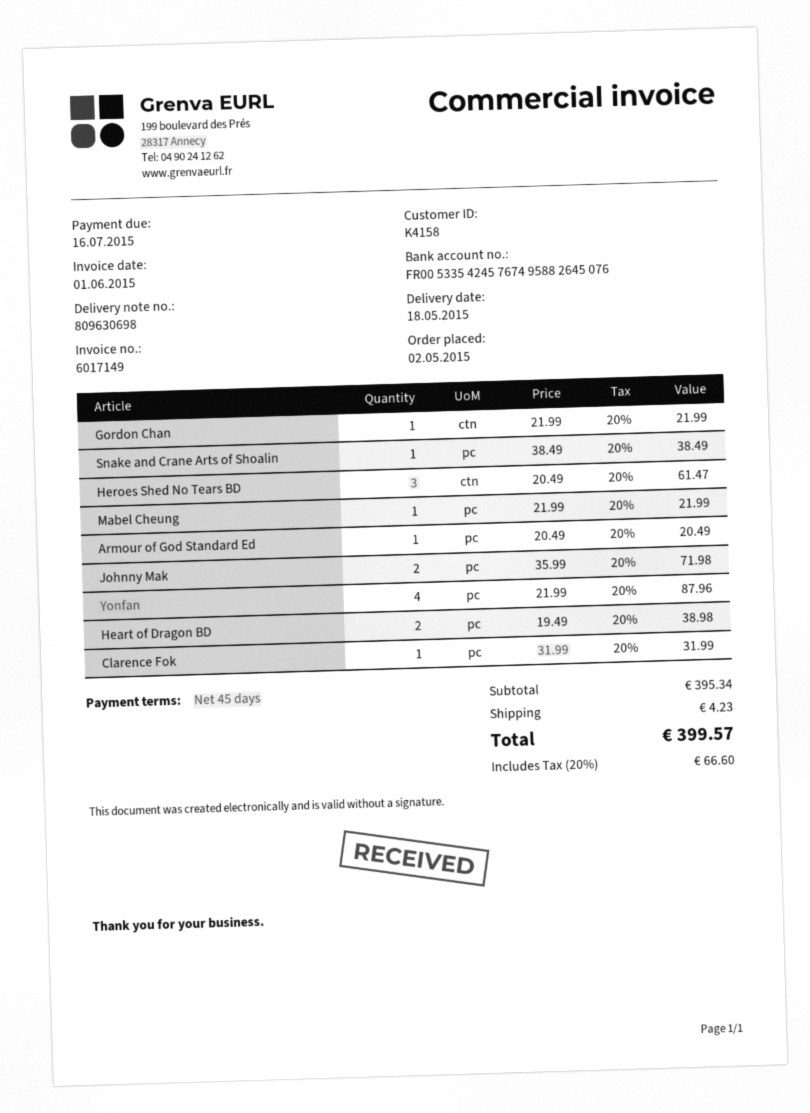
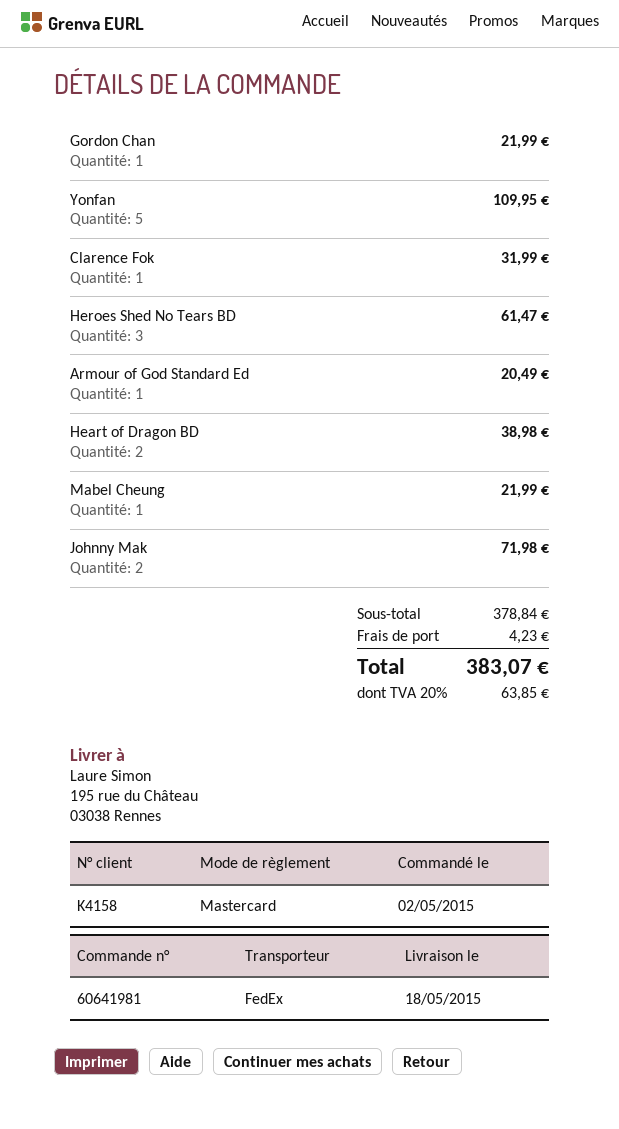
Snake and Crane Arts of Shoalin: 1 for 38.49 -> none
Yonfan: 4 for 87.96 -> 5 for 109.95
subtotal: 395.34 -> 378.84
tax: 20% = 66.60 -> 20% = 63.85
total: 399.57 -> 383.07

